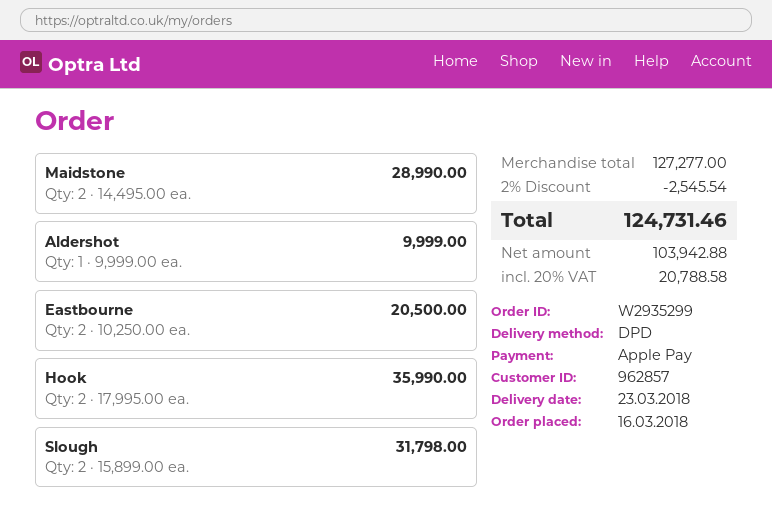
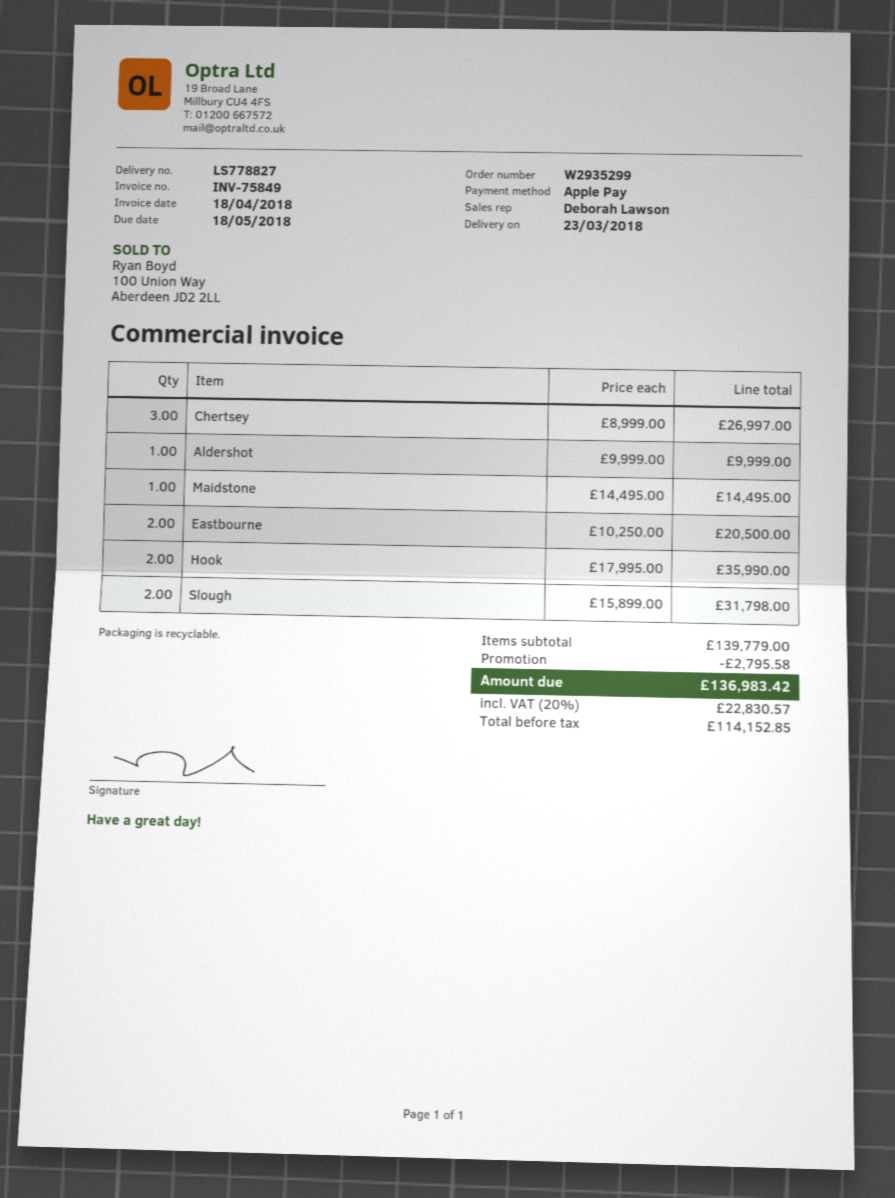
Maidstone: 2 x 14495.00 = 28990.00 -> 1 x 14495.00 = 14495.00
Chertsey: none -> 3 x 8999.00 = 26997.00
subtotal: 127277.00 -> 139779.00
discount: 2545.54 -> 2795.58
net: 103942.88 -> 114152.85
tax: 20% = 20788.58 -> 20% = 22830.57
total: 124731.46 -> 136983.42

